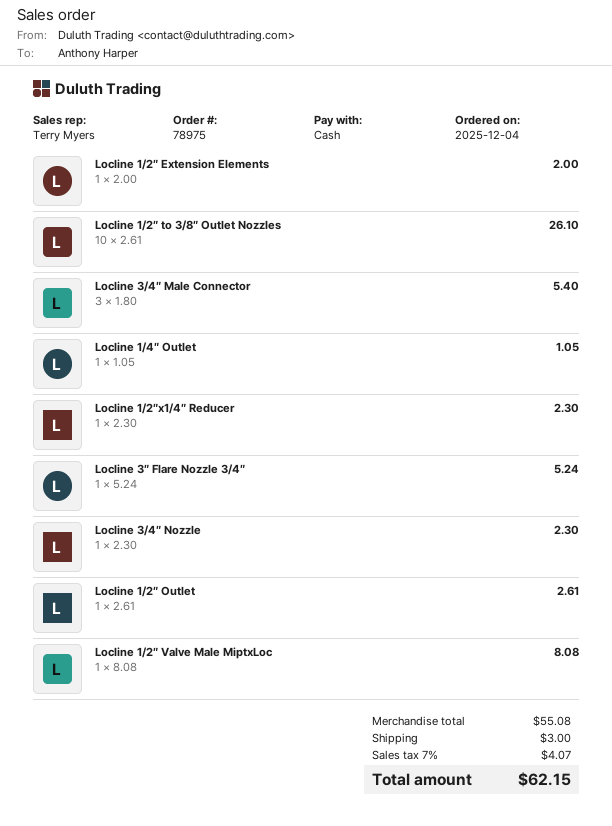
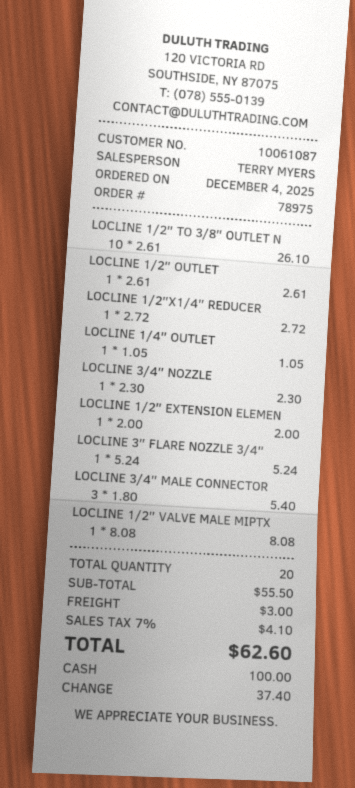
Locline 1/2″x1/4″ Reducer: 1 x 2.30 = 2.30 -> 1 x 2.72 = 2.72
subtotal: 55.08 -> 55.50
tax: 7% = 4.07 -> 7% = 4.10
total: 62.15 -> 62.60

